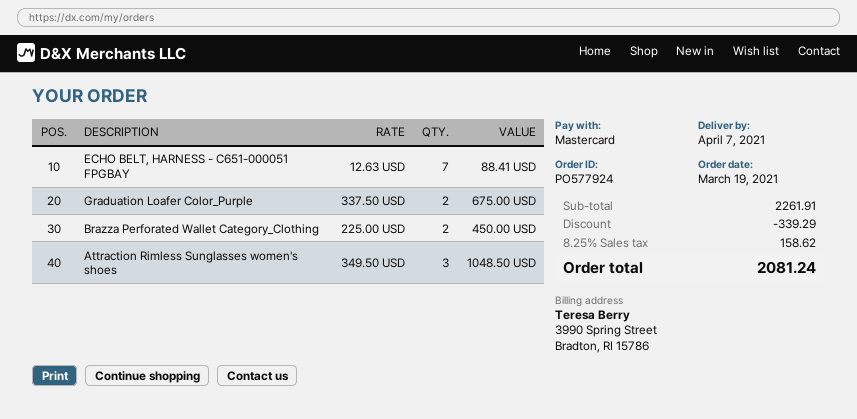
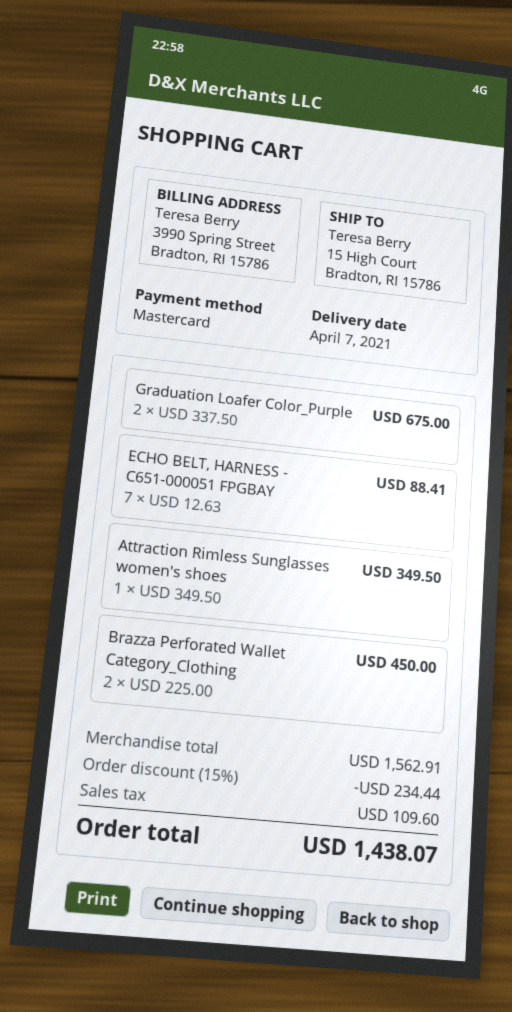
Attraction Rimless Sunglasses women's shoes: 3 x 349.50 = 1048.50 -> 1 x 349.50 = 349.50
subtotal: 2261.91 -> 1562.91
discount: 339.29 -> 234.44
tax: 158.62 -> 109.60
total: 2081.24 -> 1438.07

